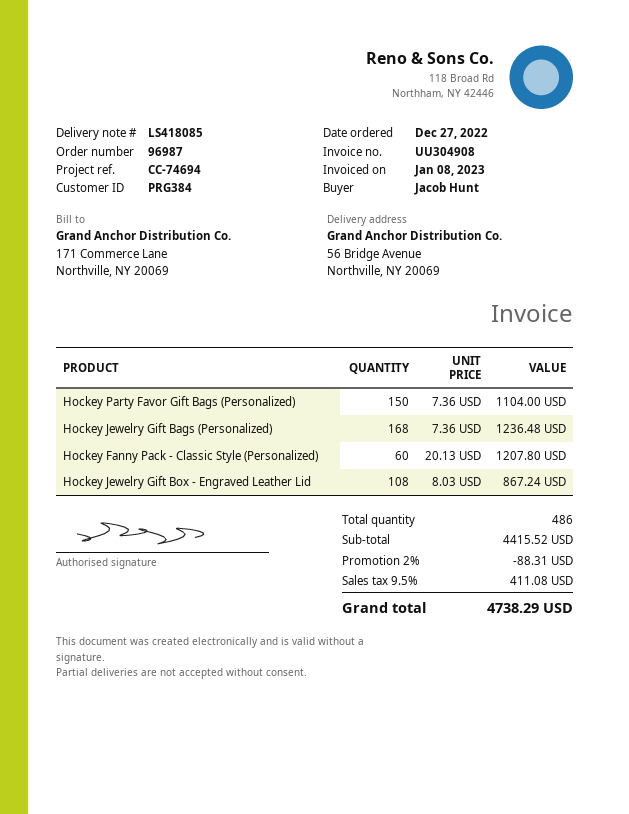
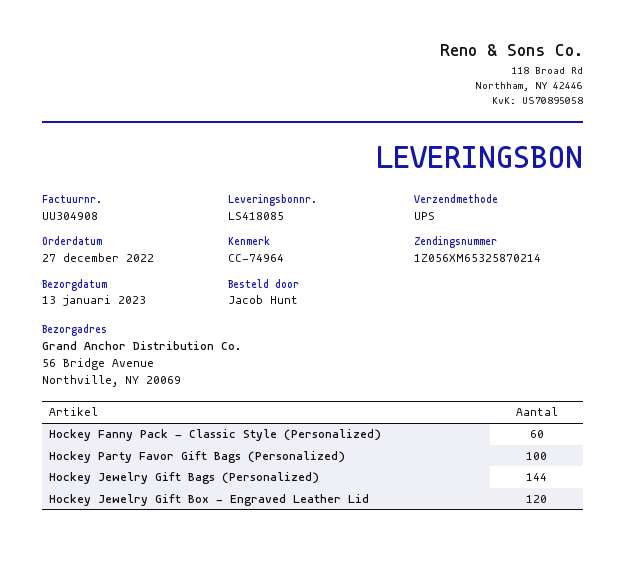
reference: CC-74694 -> CC-74964
Hockey Party Favor Gift Bags (Personalized): 150 -> 100
Hockey Jewelry Gift Bags (Personalized): 168 -> 144
Hockey Jewelry Gift Box - Engraved Leather Lid: 108 -> 120

